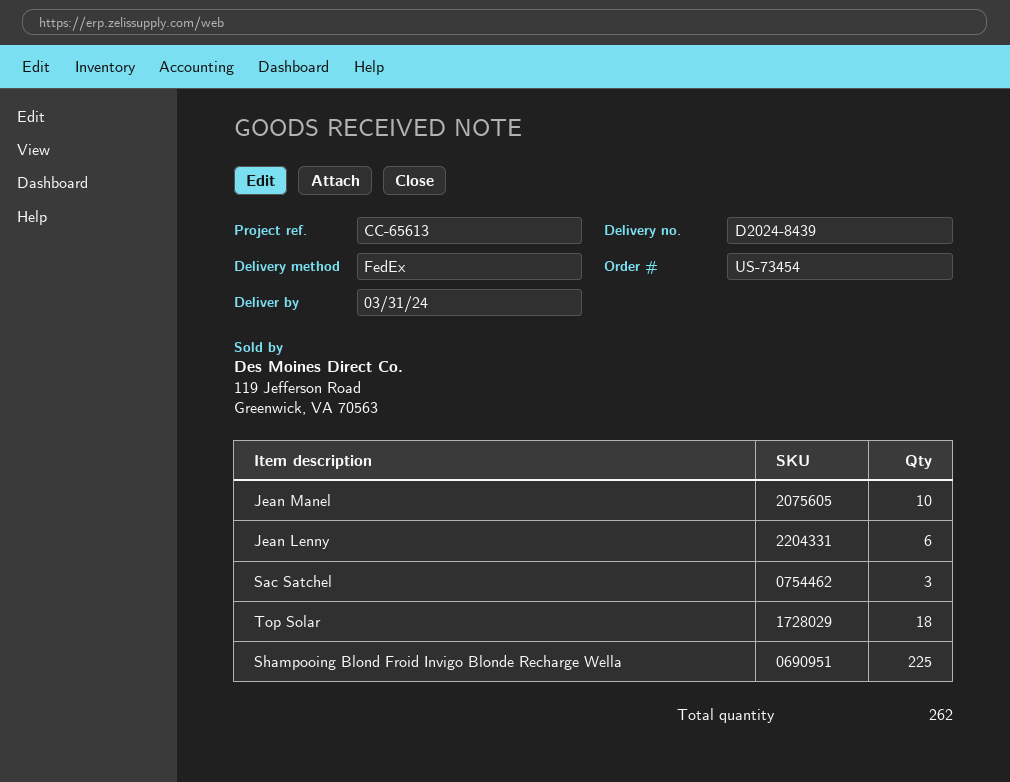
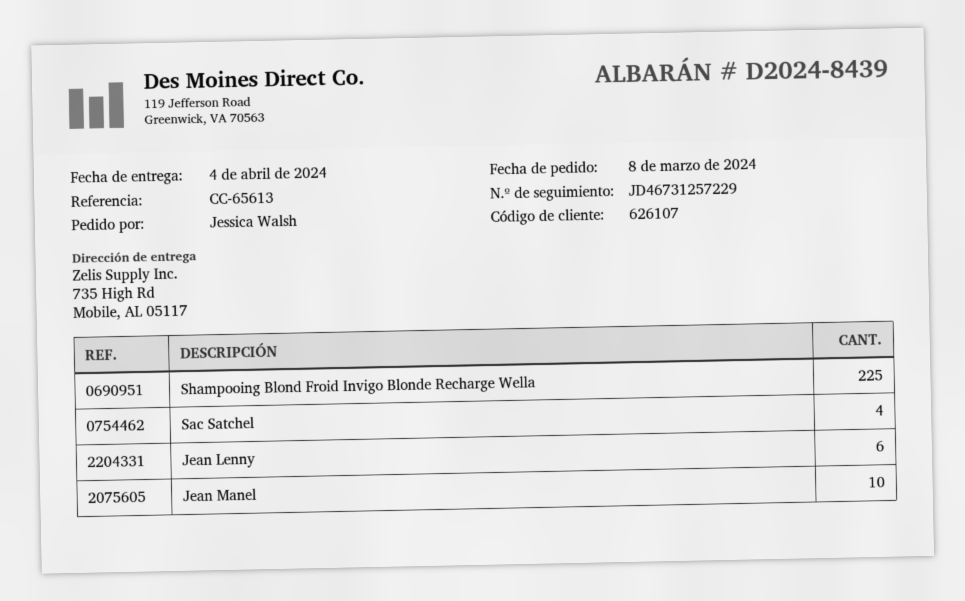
delivery date: 2024-03-31 -> 2024-04-04
Sac Satchel: 3 -> 4
Top Solar: 18 -> none

